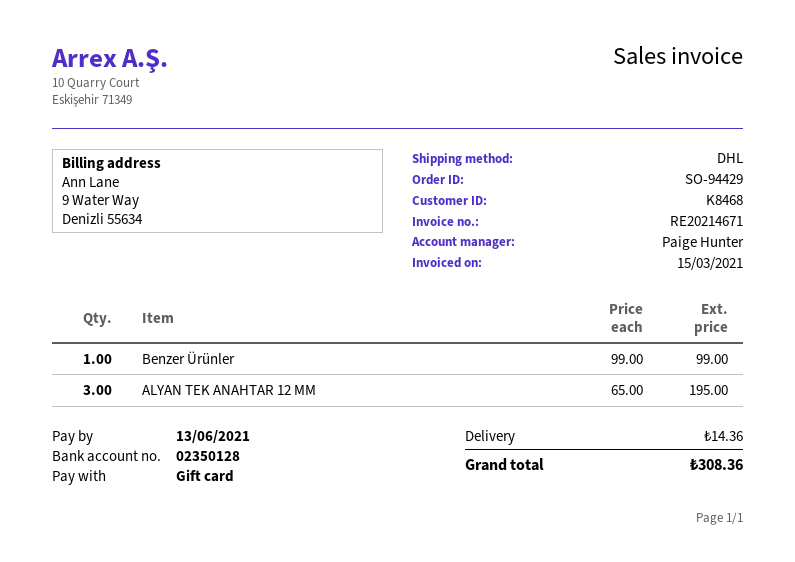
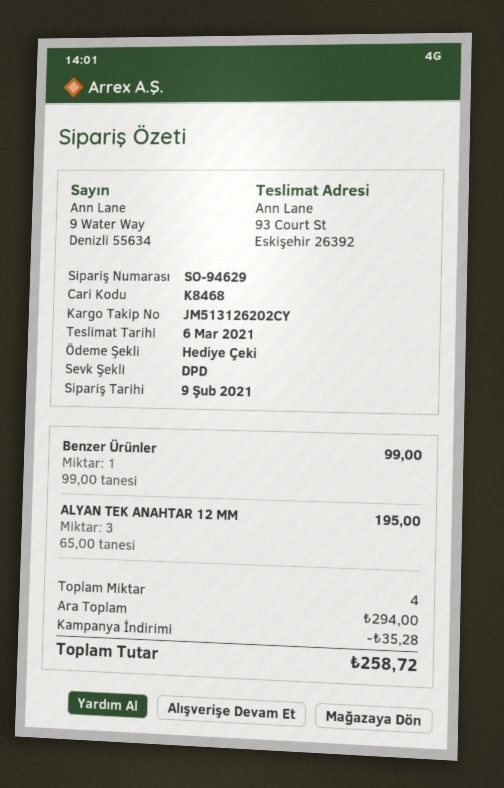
order number: SO-94429 -> SO-94629
shipping method: DHL -> DPD
discount: none -> 35.28
shipping: 14.36 -> none
total: 308.36 -> 258.72

